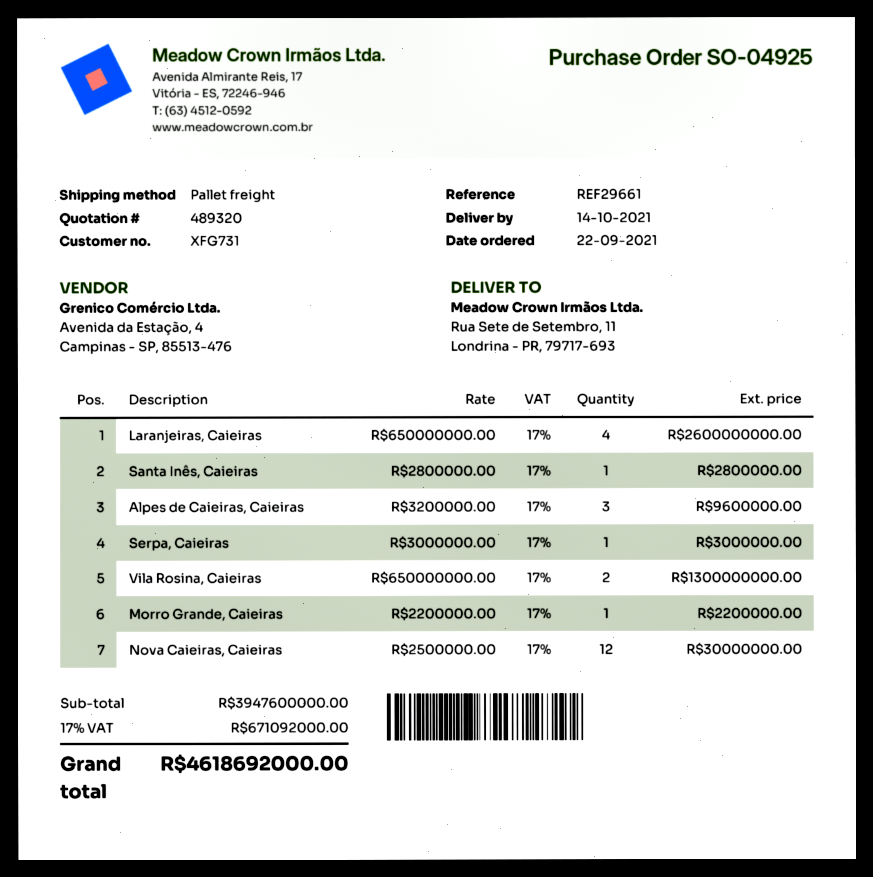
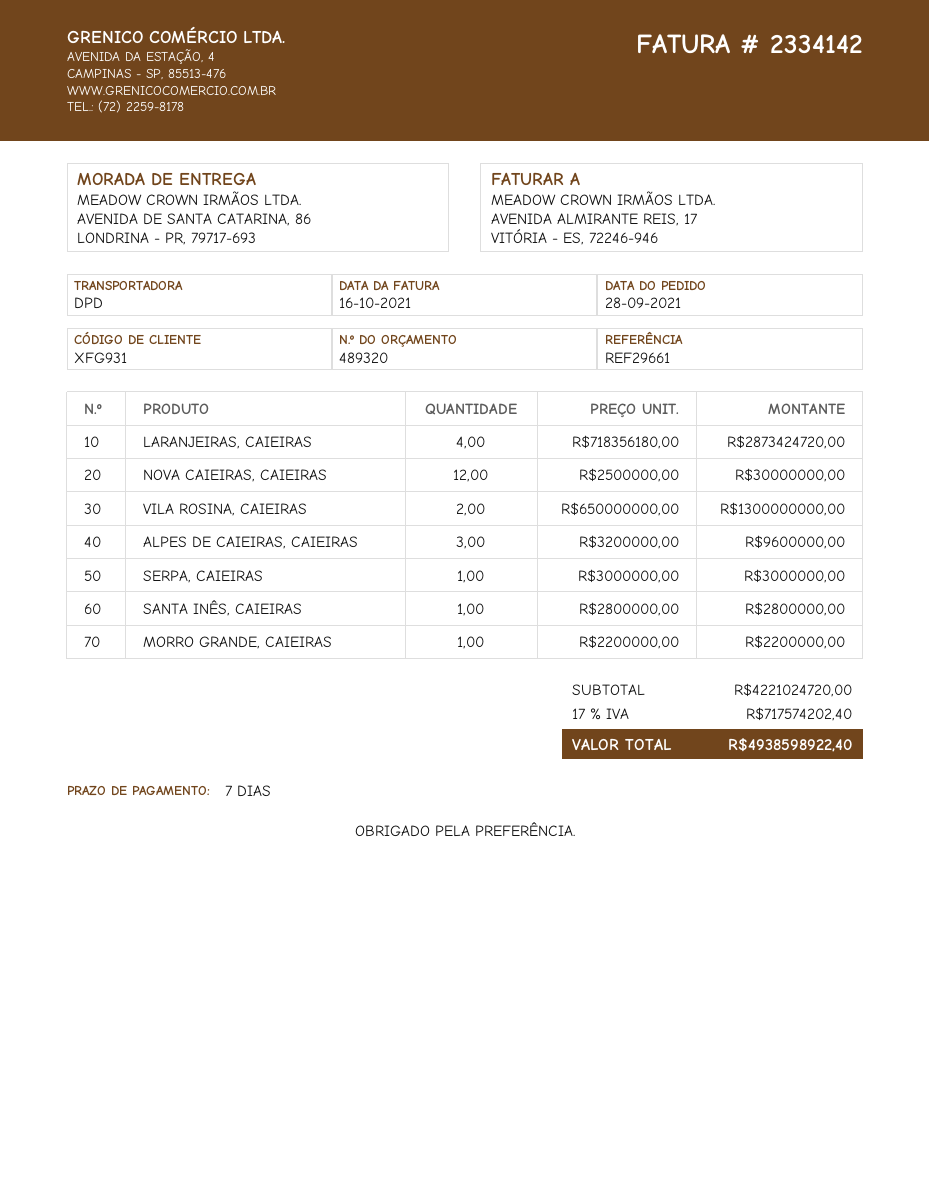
order date: 2021-09-22 -> 2021-09-28
customer number: XFG731 -> XFG931
shipping method: pallet freight -> DPD
ship to: Rua Sete de Setembro, 11, Londrina - PR, 79717-693 -> AVENIDA DE SANTA CATARINA, 86, LONDRINA - PR, 79717-693
Laranjeiras, Caieiras: 4 x 650000000.00 = 2600000000.00 -> 4 x 718356180.00 = 2873424720.00
subtotal: 3947600000.00 -> 4221024720.00
tax: 17% = 671092000.00 -> 17% = 717574202.40
total: 4618692000.00 -> 4938598922.40

